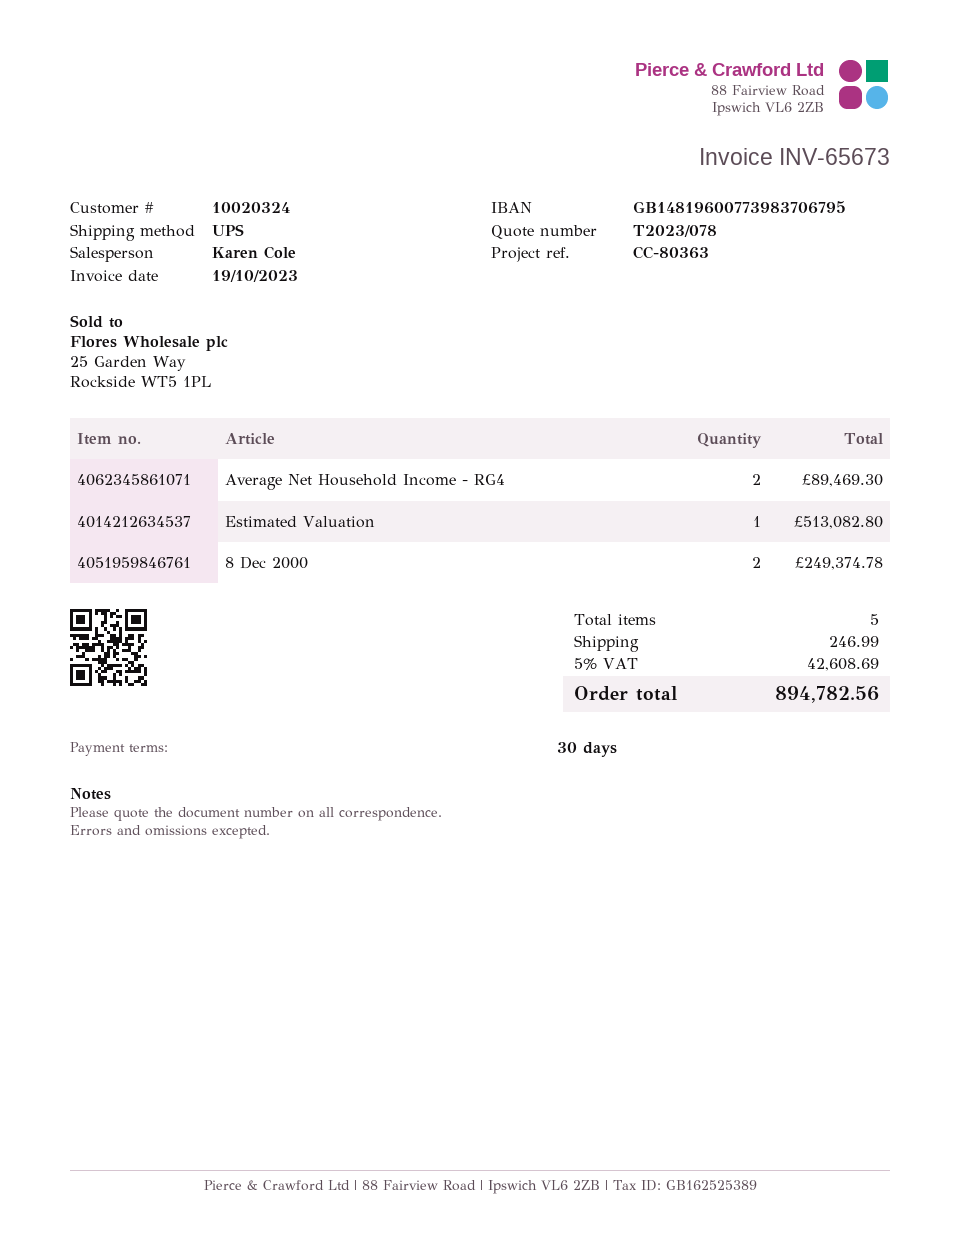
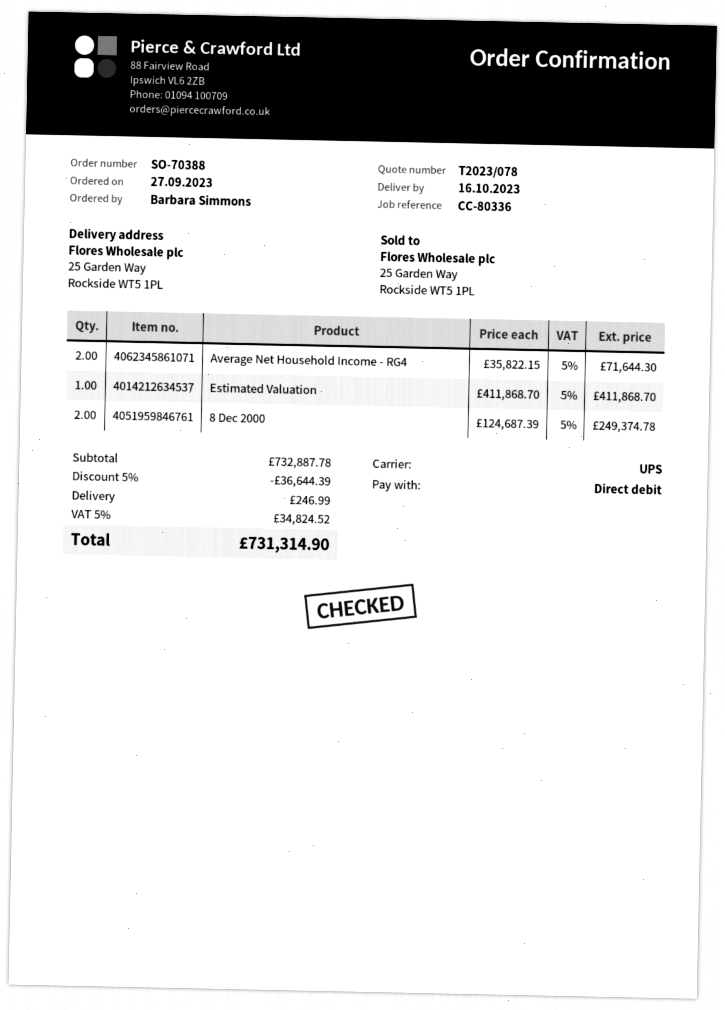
reference: CC-80363 -> CC-80336
Average Net Household Income - RG4: 2 for 89469.30 -> 2 for 71644.30
Estimated Valuation: 1 for 513082.80 -> 1 for 411868.70
discount: none -> 5% = 36644.39
tax: 5% = 42608.69 -> 5% = 34824.52
total: 894782.56 -> 731314.90

